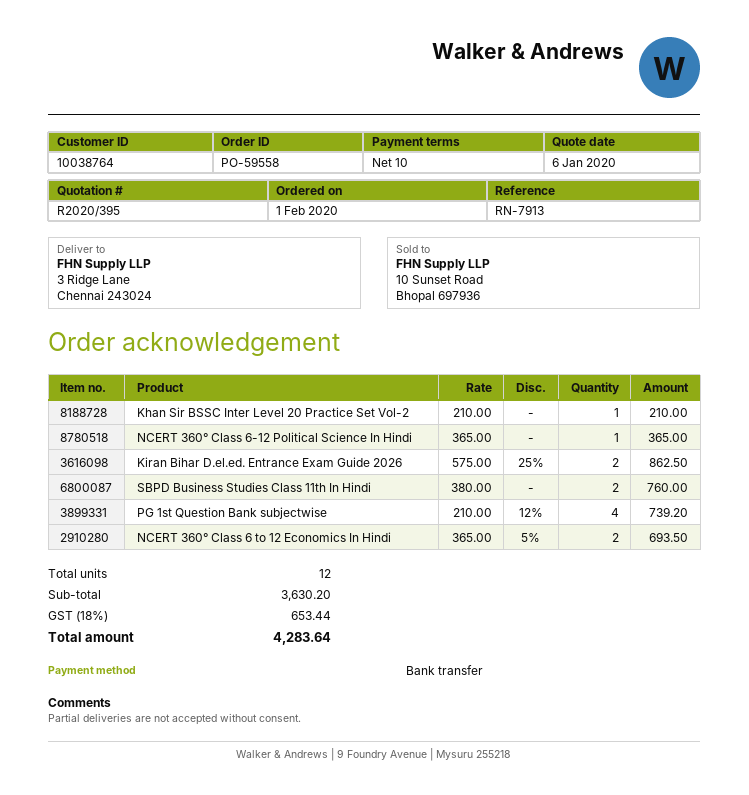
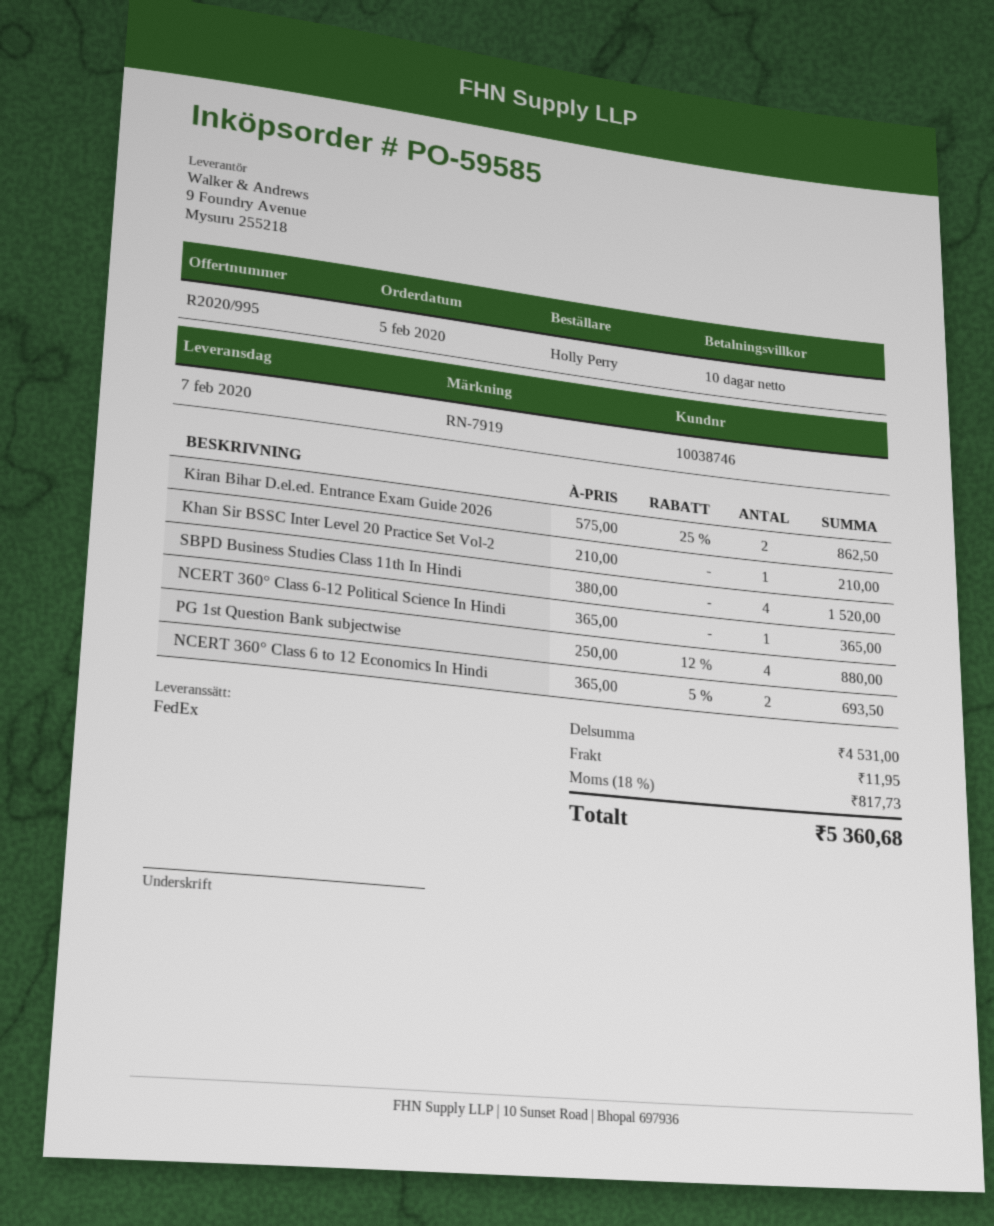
quote number: R2020/395 -> R2020/995
order number: PO-59558 -> PO-59585
order date: 2020-02-01 -> 2020-02-05
customer number: 10038764 -> 10038746
reference: RN-7913 -> RN-7919
SBPD Business Studies Class 11th In Hindi: 2 x 380.00 = 760.00 -> 4 x 380.00 = 1520.00
PG 1st Question Bank subjectwise: 4 x 210.00 - 12% = 739.20 -> 4 x 250.00 - 12% = 880.00
subtotal: 3630.20 -> 4531.00
shipping: none -> 11.95
tax: 18% = 653.44 -> 18% = 817.73
total: 4283.64 -> 5360.68

